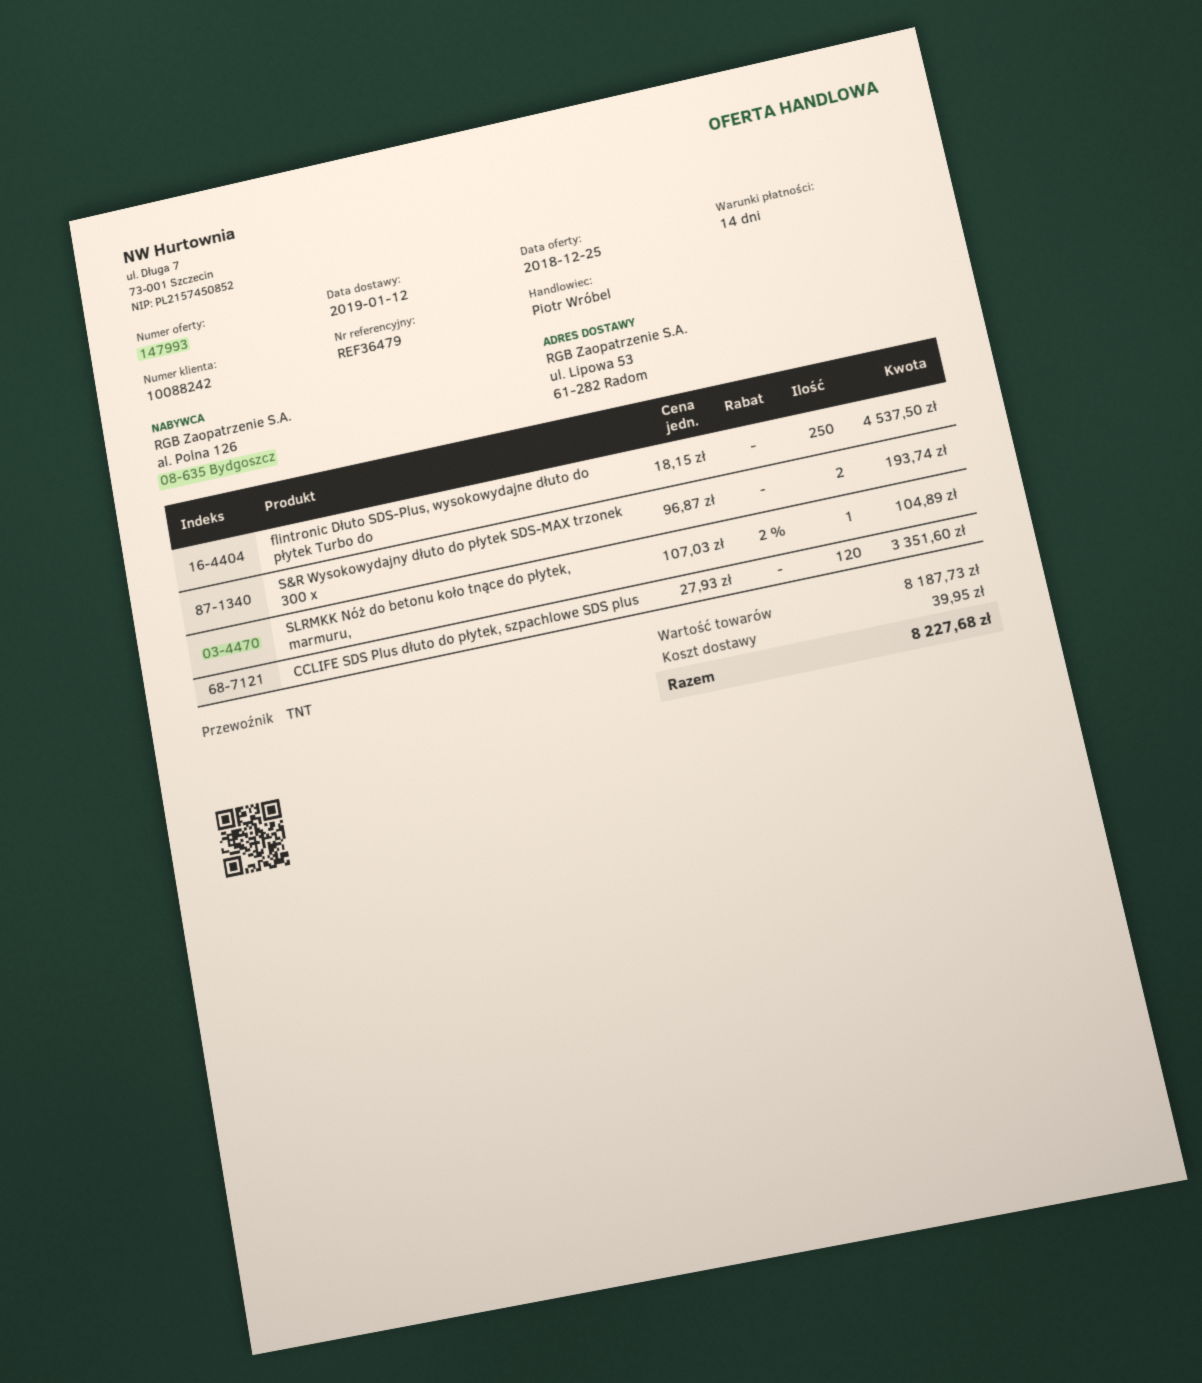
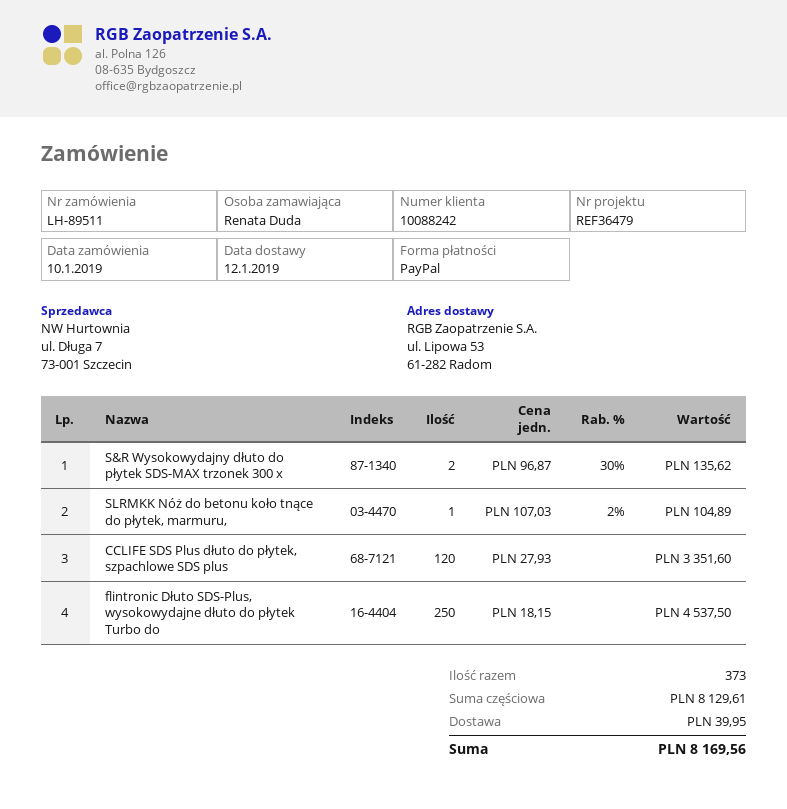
S&R Wysokowydajny dłuto do płytek SDS-MAX trzonek 300 x: 2 x 96.87 = 193.74 -> 2 x 96.87 - 30% = 135.62
subtotal: 8187.73 -> 8129.61
total: 8227.68 -> 8169.56

